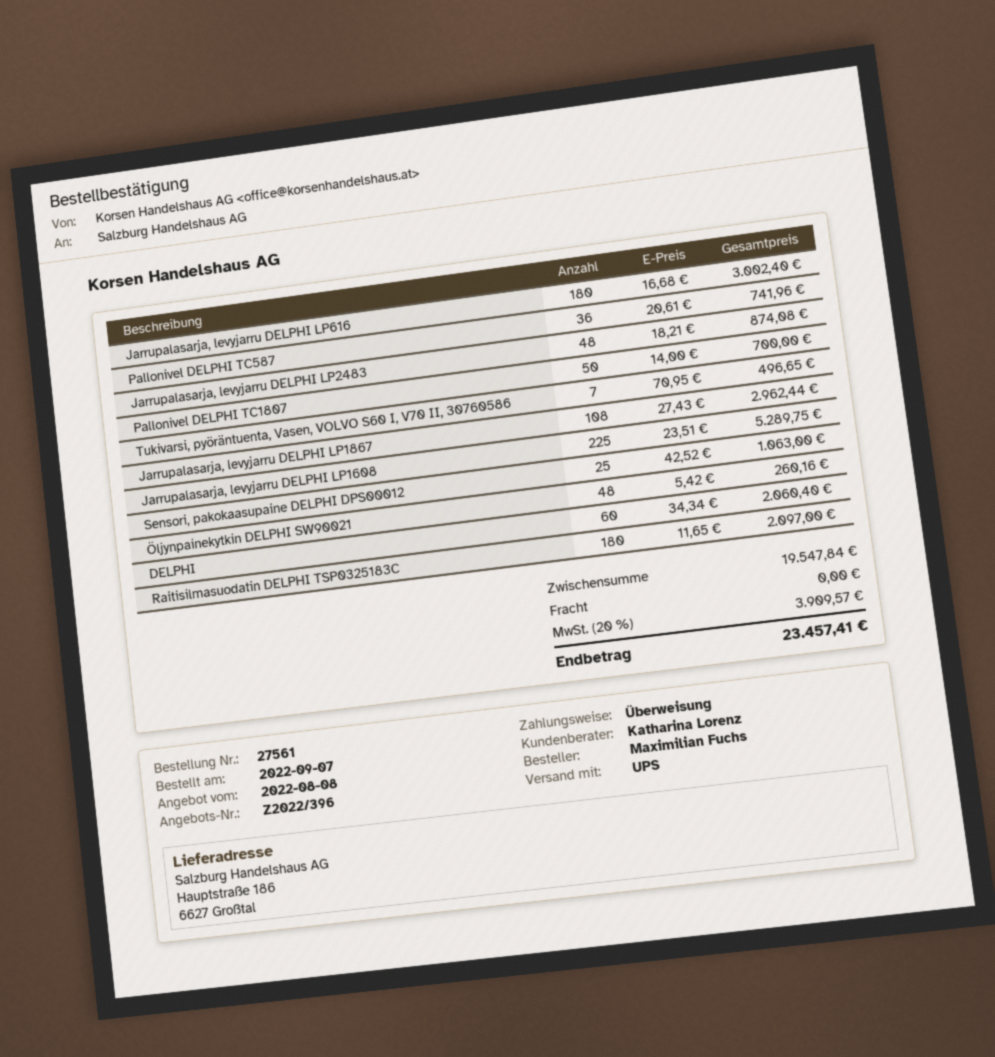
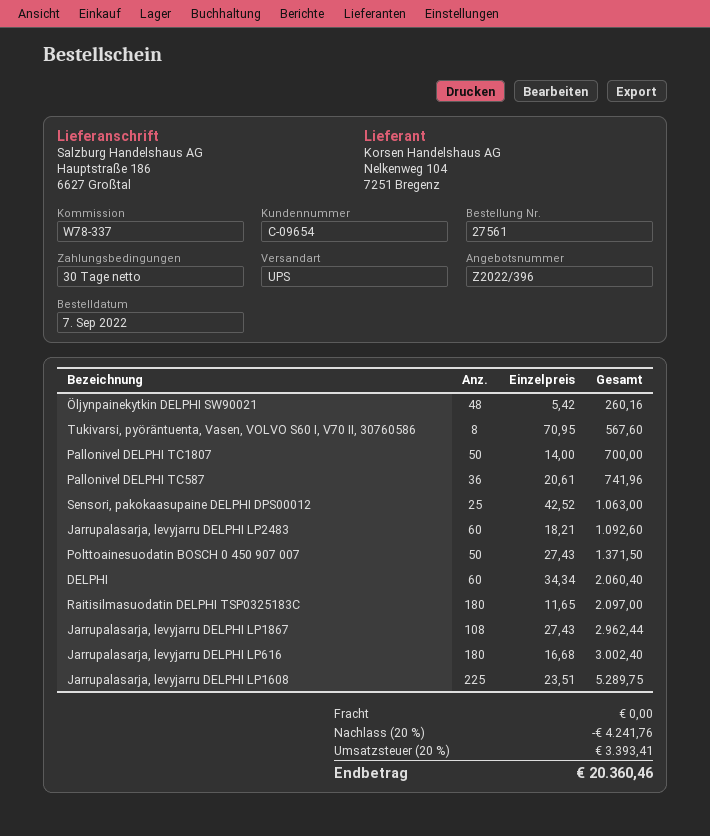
Jarrupalasarja, levyjarru DELPHI LP2483: 48 x 18.21 = 874.08 -> 60 x 18.21 = 1092.60
Tukivarsi, pyöräntuenta, Vasen, VOLVO S60 I, V70 II, 30760586: 7 x 70.95 = 496.65 -> 8 x 70.95 = 567.60
Polttoainesuodatin BOSCH 0 450 907 007: none -> 50 x 27.43 = 1371.50
discount: none -> 20% = 4241.76
tax: 20% = 3909.57 -> 20% = 3393.41
total: 23457.41 -> 20360.46

